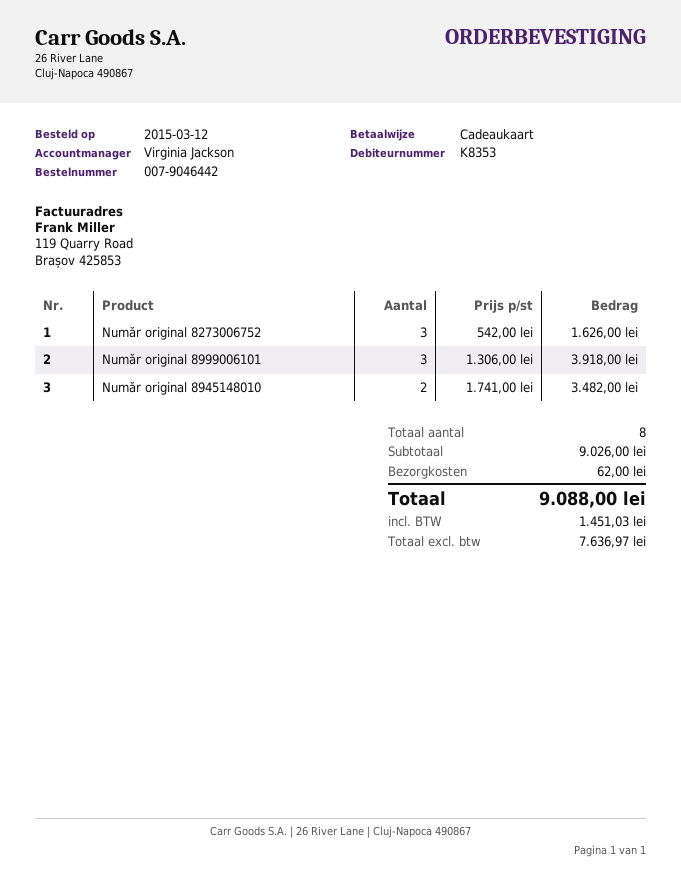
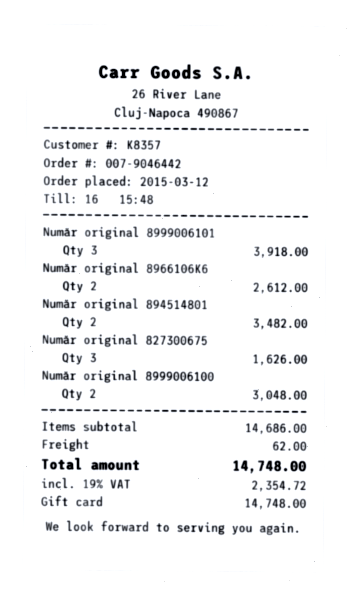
customer number: K8353 -> K8357
Număr original 8966106K6: none -> 2 for 2612.00
Număr original 8999006100: none -> 2 for 3048.00
subtotal: 9026.00 -> 14686.00
tax: 1451.03 -> 2354.72
total: 9088.00 -> 14748.00

